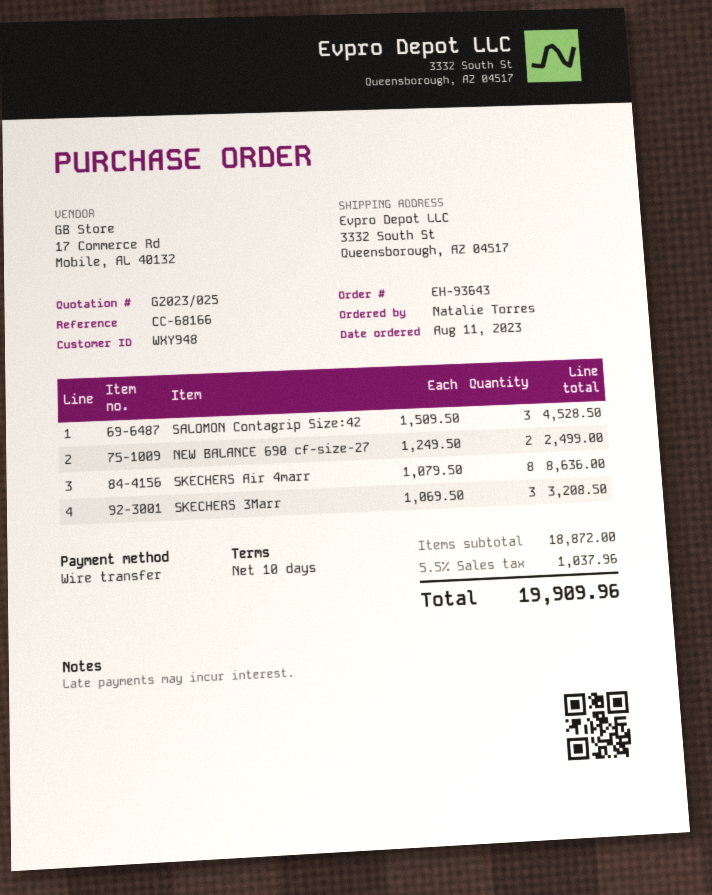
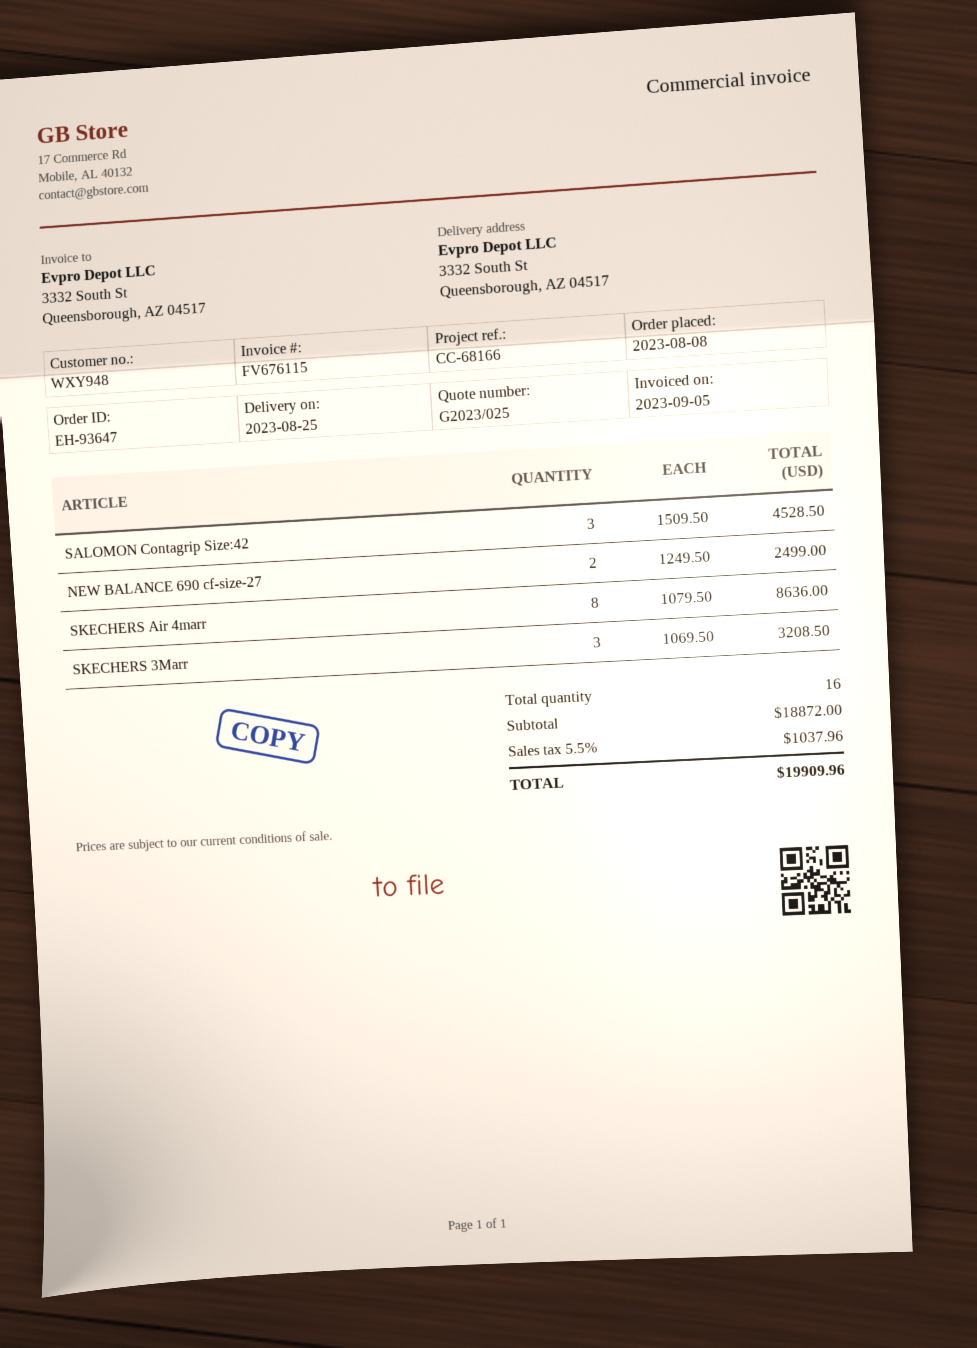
order number: EH-93643 -> EH-93647
order date: 2023-08-11 -> 2023-08-08

